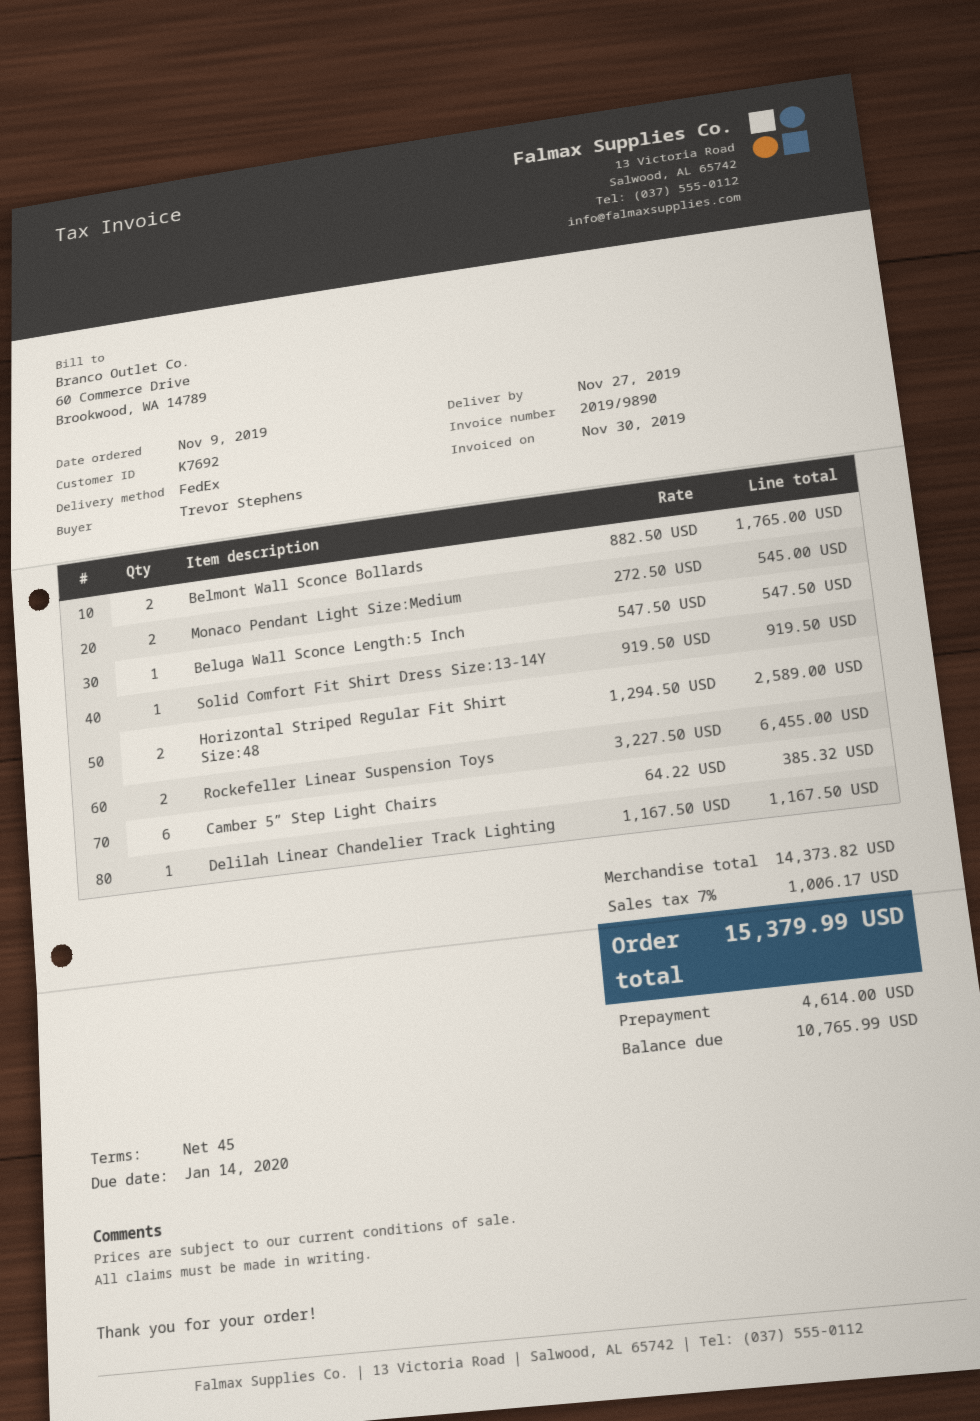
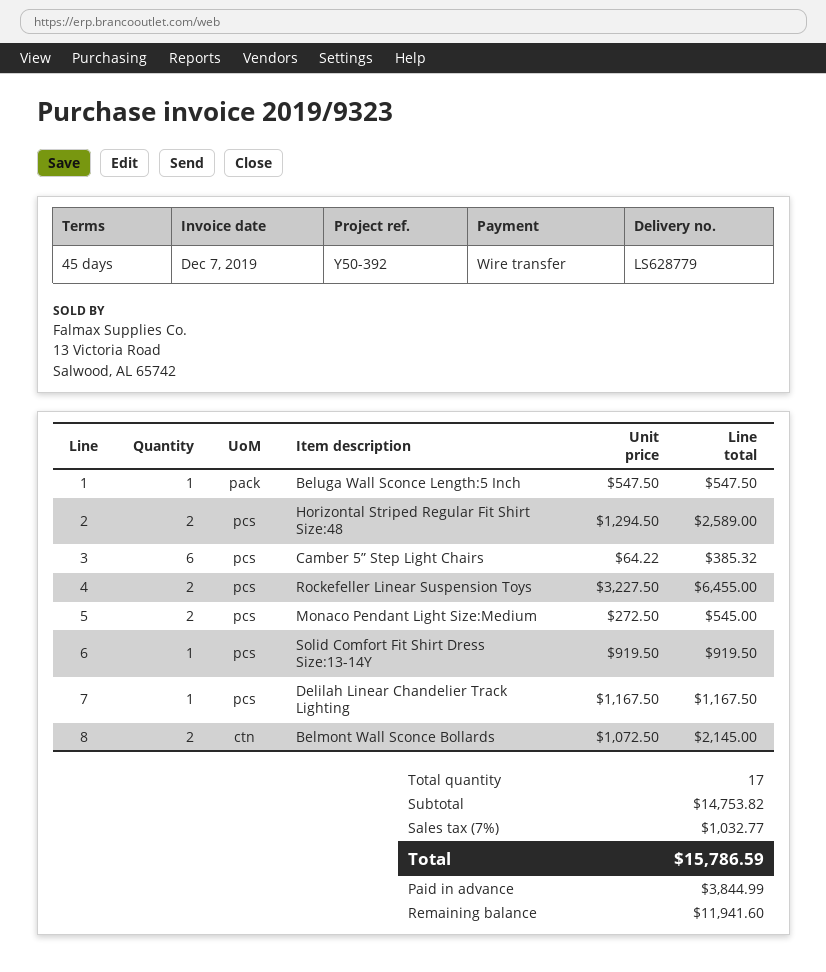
invoice number: 2019/9890 -> 2019/9323
invoice date: 2019-11-30 -> 2019-12-07
Belmont Wall Sconce Bollards: 2 x 882.50 = 1765.00 -> 2 x 1072.50 = 2145.00
subtotal: 14373.82 -> 14753.82
tax: 7% = 1006.17 -> 7% = 1032.77
total: 15379.99 -> 15786.59
deposit: 4614.00 -> 3844.99
balance: 10765.99 -> 11941.60

